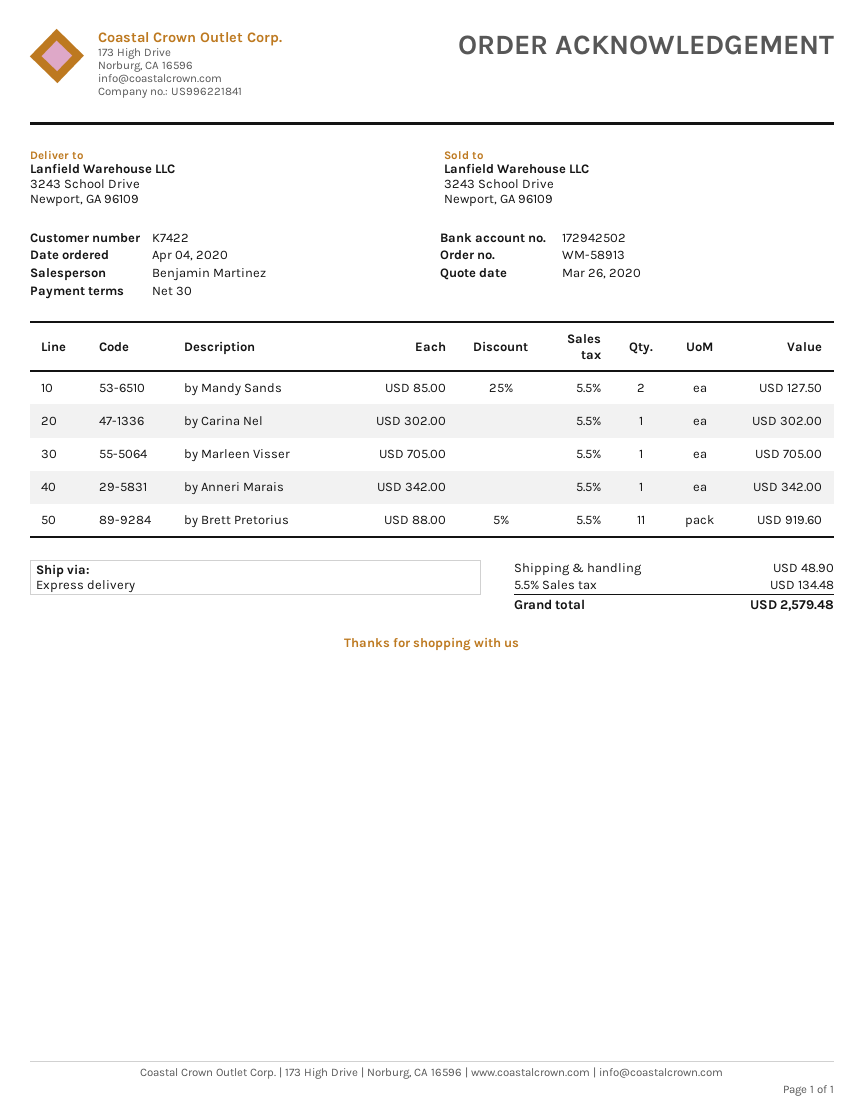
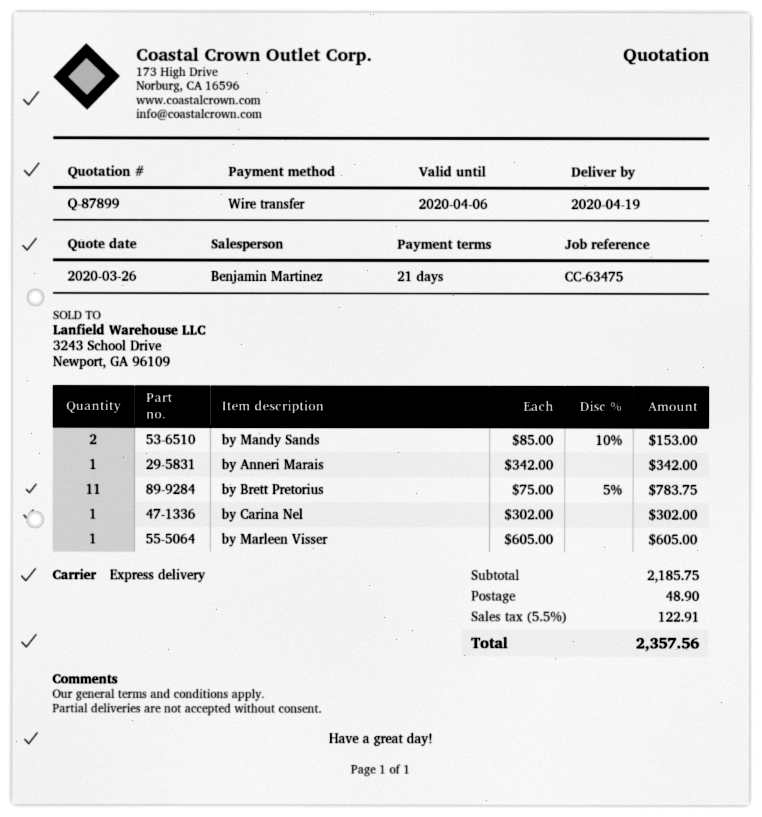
payment terms: 30 days -> 21 days
by Mandy Sands: 2 x 85.00 - 25% = 127.50 -> 2 x 85.00 - 10% = 153.00
by Marleen Visser: 1 x 705.00 = 705.00 -> 1 x 605.00 = 605.00
by Brett Pretorius: 11 x 88.00 - 5% = 919.60 -> 11 x 75.00 - 5% = 783.75
tax: 5.5% = 134.48 -> 5.5% = 122.91
total: 2579.48 -> 2357.56

